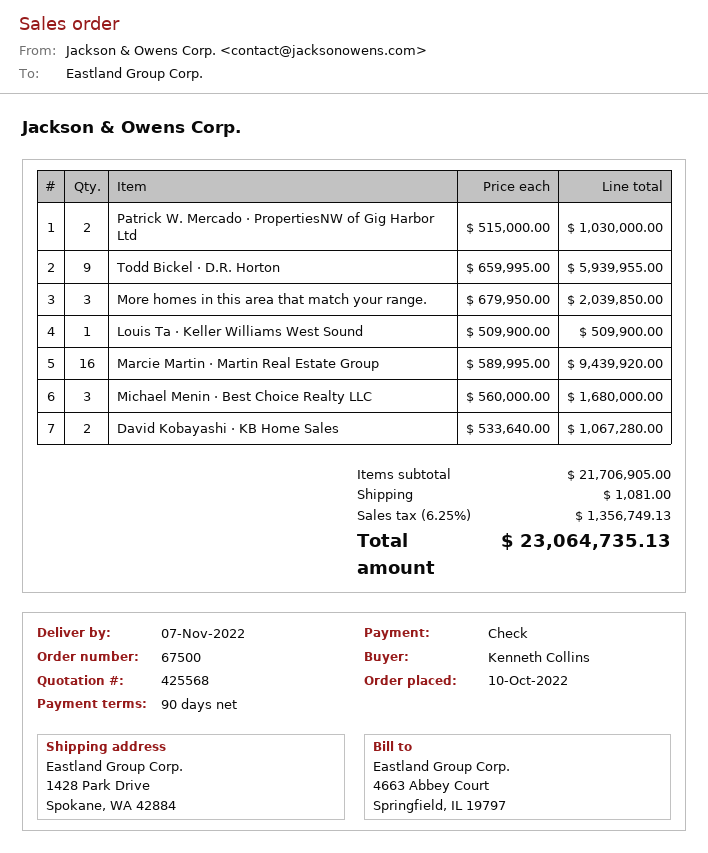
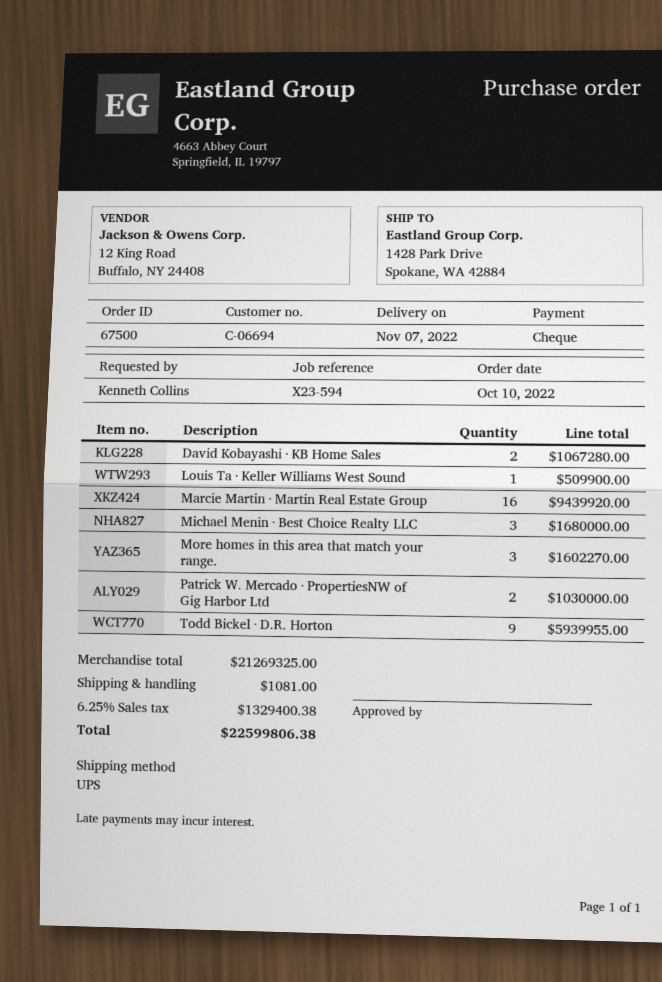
More homes in this area that match your range.: 3 for 2039850.00 -> 3 for 1602270.00
subtotal: 21706905.00 -> 21269325.00
tax: 6.25% = 1356749.13 -> 6.25% = 1329400.38
total: 23064735.13 -> 22599806.38

